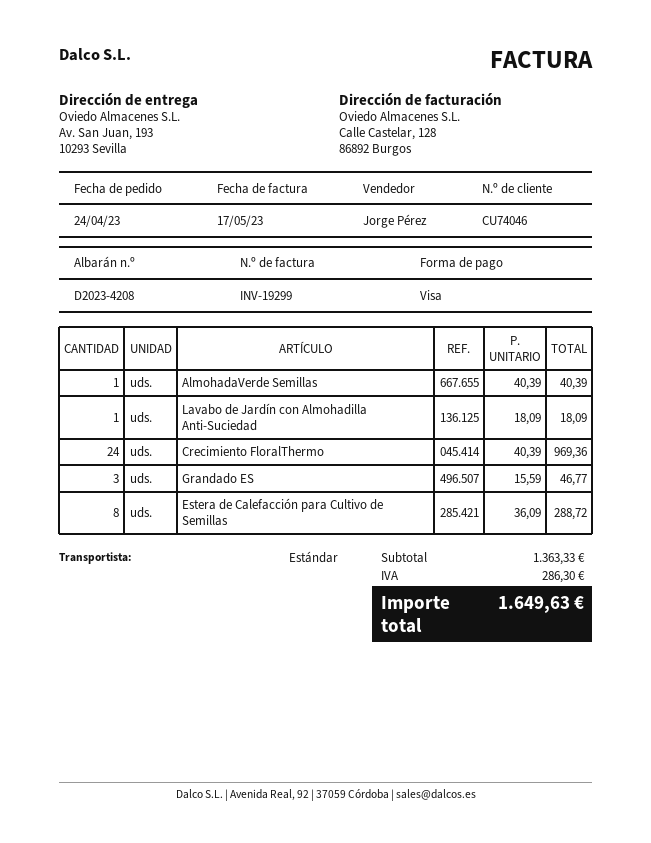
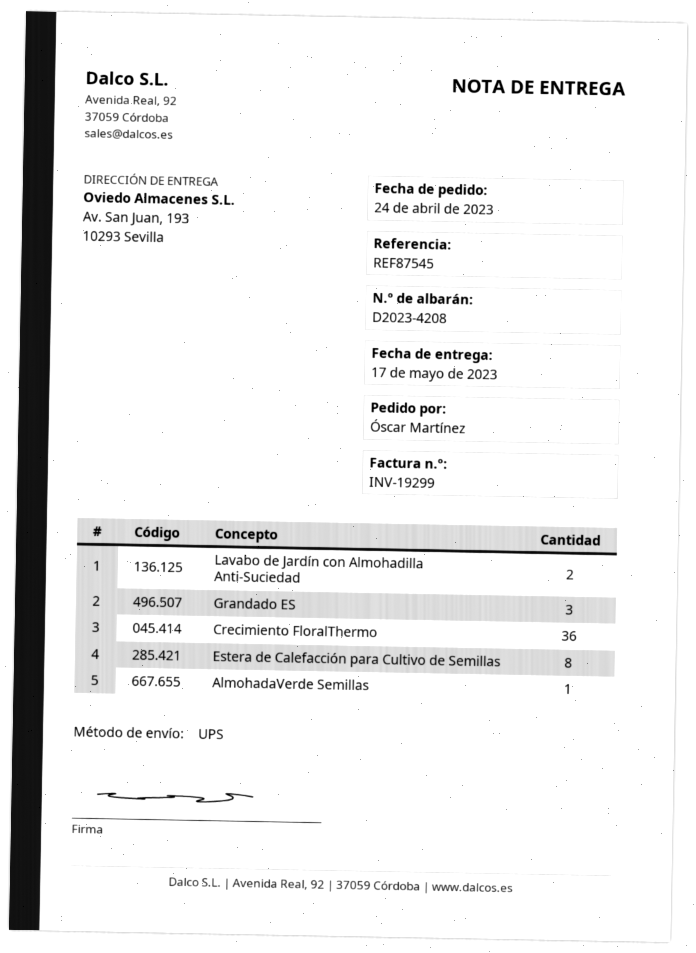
shipping method: standard -> UPS
Lavabo de Jardín con Almohadilla Anti‑Suciedad: 1 -> 2
Crecimiento FloralThermo: 24 -> 36

